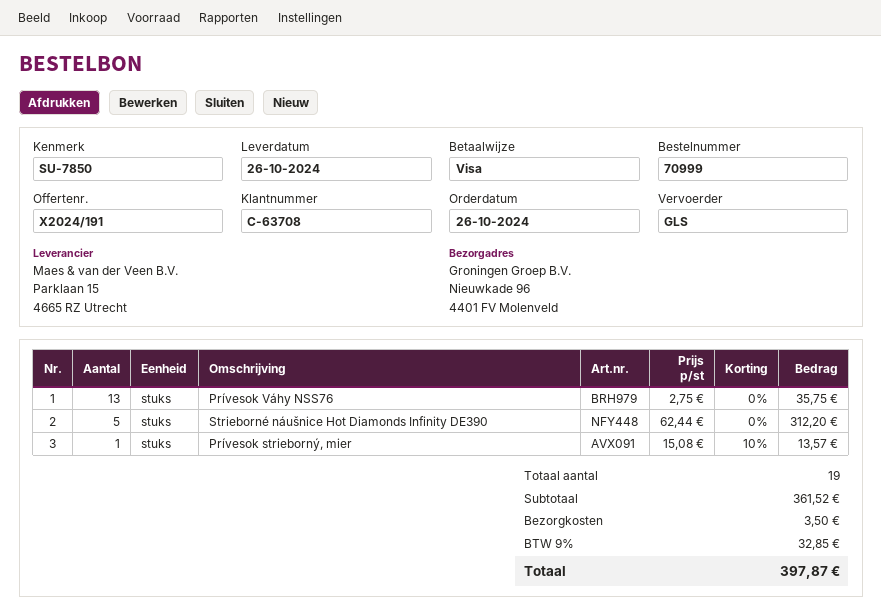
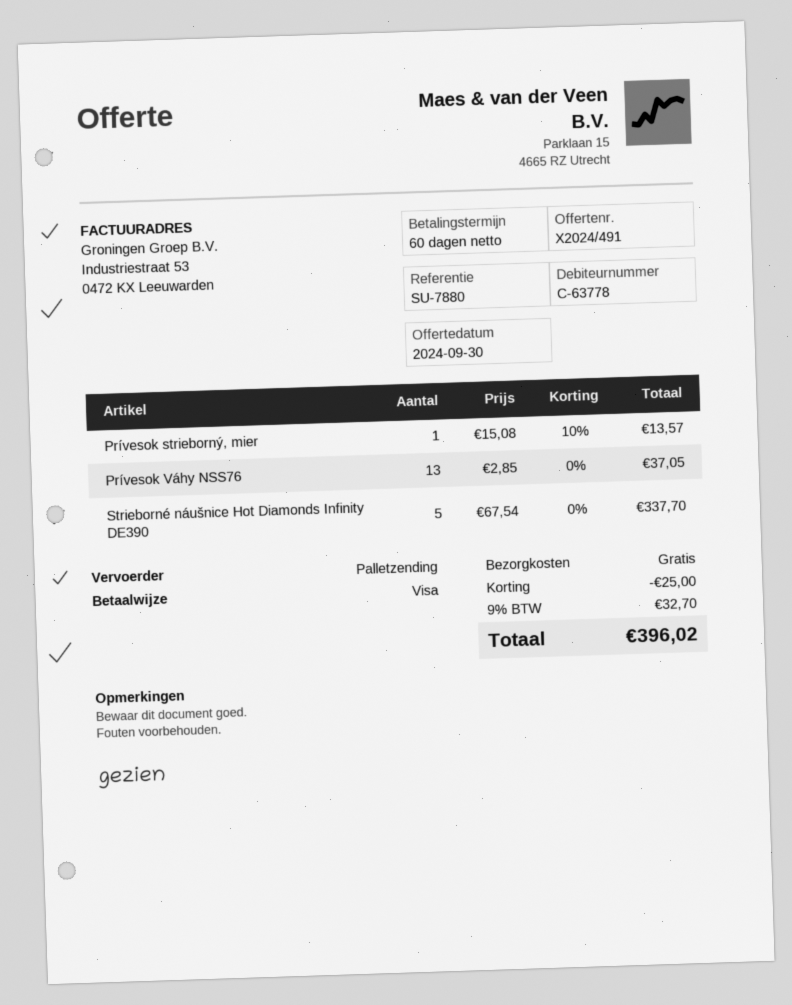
quote number: X2024/191 -> X2024/491
customer number: C-63708 -> C-63778
reference: SU-7850 -> SU-7880
shipping method: GLS -> pallet freight
Prívesok Váhy NSS76: 13 x 2.75 = 35.75 -> 13 x 2.85 = 37.05
Strieborné náušnice Hot Diamonds Infinity DE390: 5 x 62.44 = 312.20 -> 5 x 67.54 = 337.70
discount: none -> 25.00
shipping: 3.50 -> 0.00
tax: 9% = 32.85 -> 9% = 32.70
total: 397.87 -> 396.02

